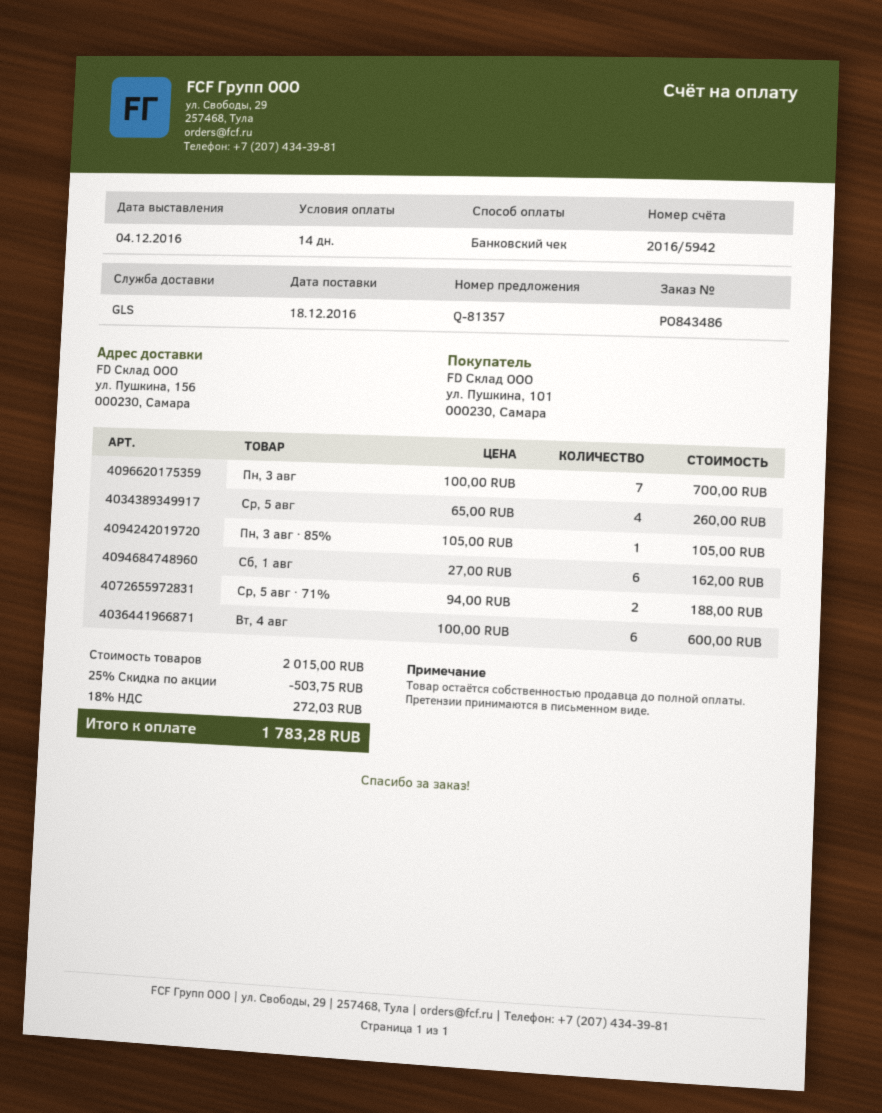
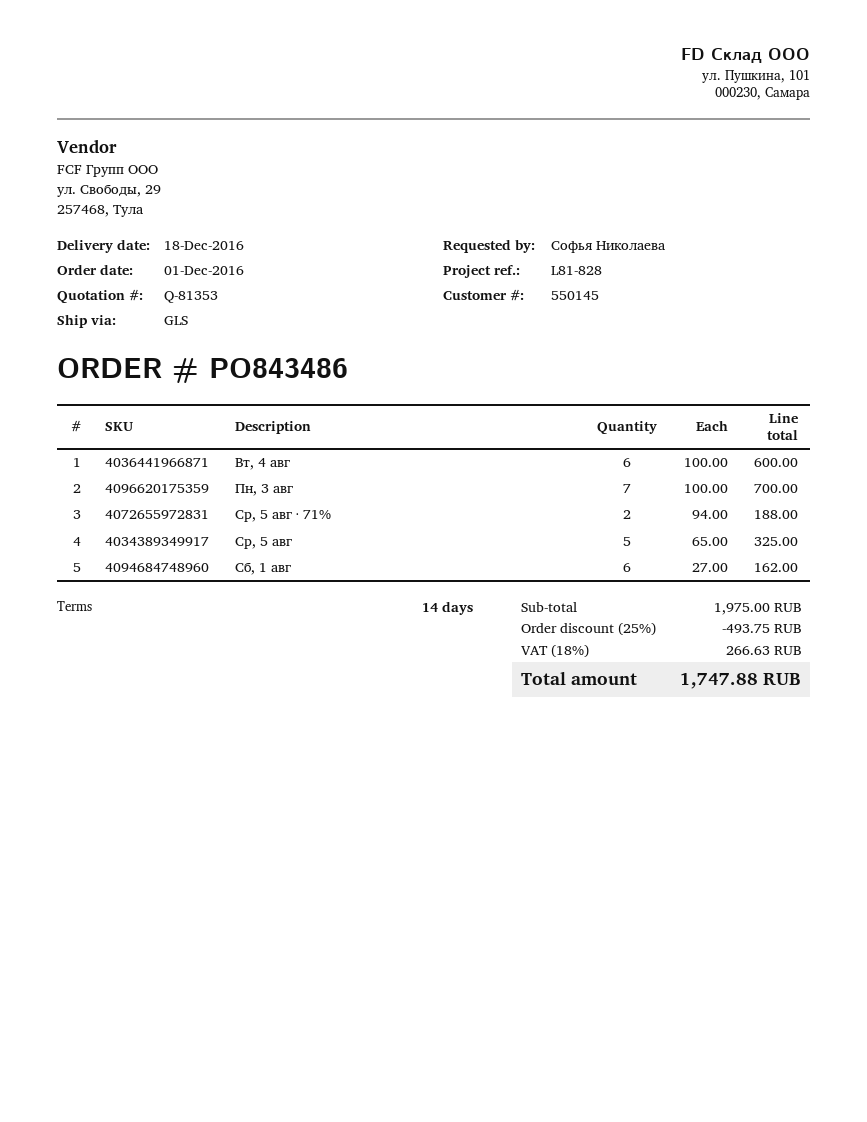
quote number: Q-81357 -> Q-81353
Ср, 5 авг: 4 x 65.00 = 260.00 -> 5 x 65.00 = 325.00
Пн, 3 авг · 85%: 1 x 105.00 = 105.00 -> none
subtotal: 2015.00 -> 1975.00
discount: 25% = 503.75 -> 25% = 493.75
tax: 18% = 272.03 -> 18% = 266.63
total: 1783.28 -> 1747.88

